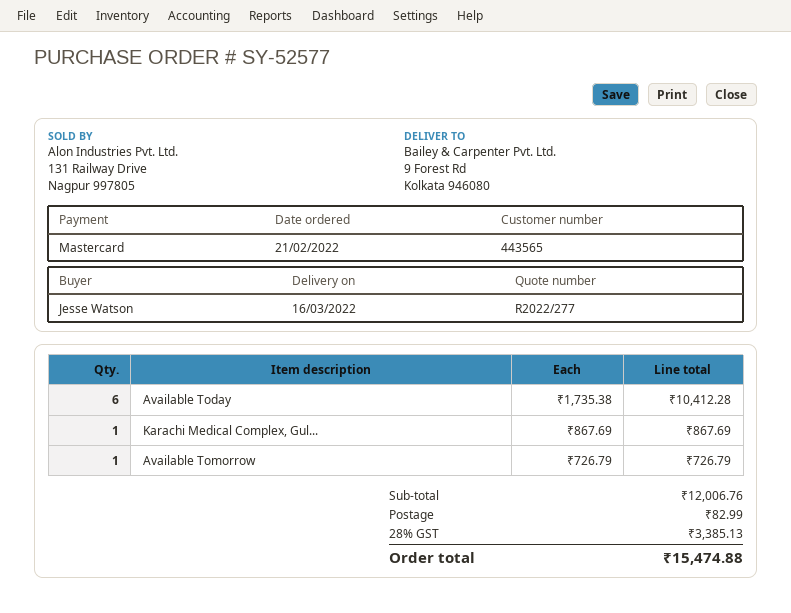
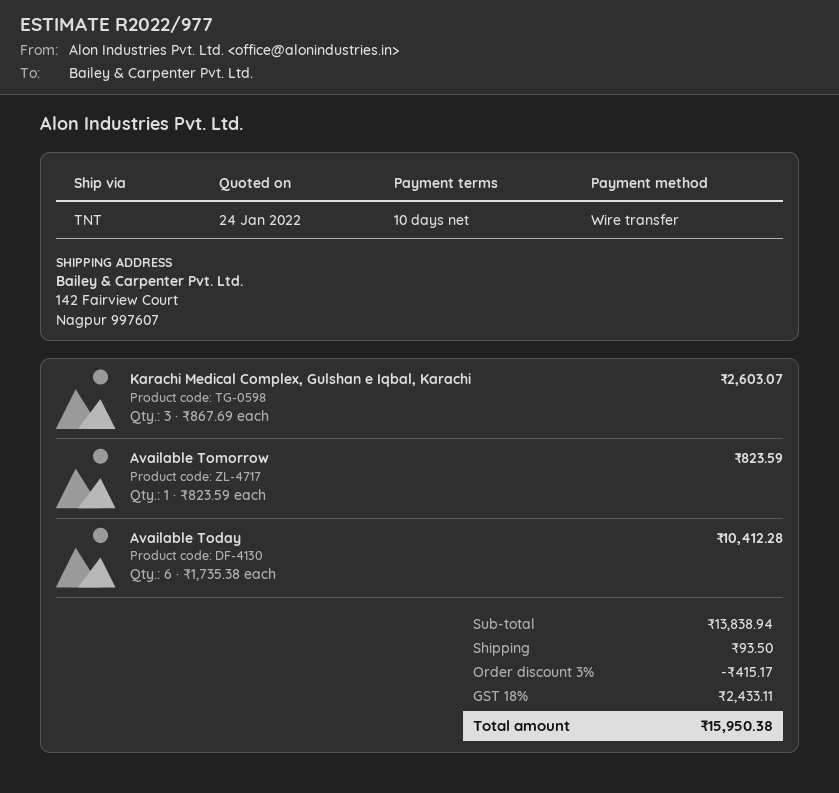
quote number: R2022/277 -> R2022/977
payment method: Mastercard -> bank transfer
ship to: 9 Forest Rd, Kolkata 946080 -> 142 Fairview Court, Nagpur 997607
Karachi Medical Complex, Gul...: 1 x 867.69 = 867.69 -> 3 x 867.69 = 2603.07
Available Tomorrow: 1 x 726.79 = 726.79 -> 1 x 823.59 = 823.59
subtotal: 12006.76 -> 13838.94
discount: none -> 3% = 415.17
shipping: 82.99 -> 93.50
tax: 28% = 3385.13 -> 18% = 2433.11
total: 15474.88 -> 15950.38

